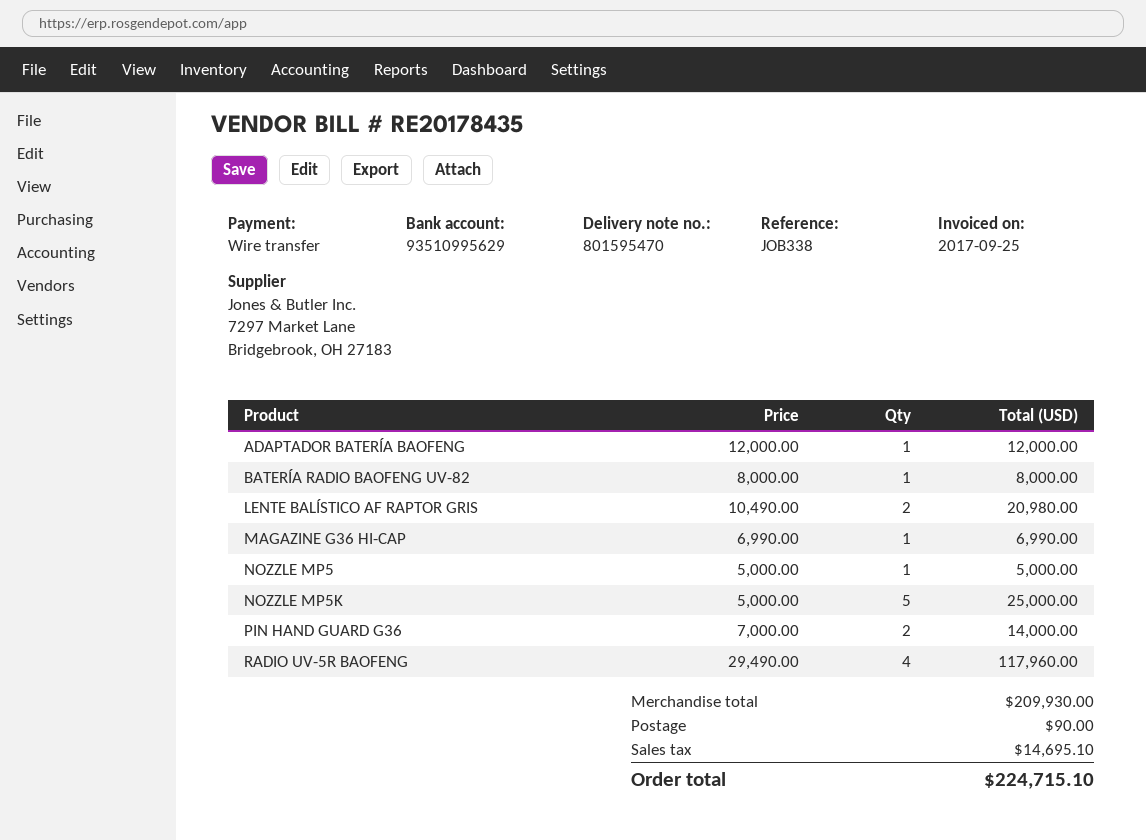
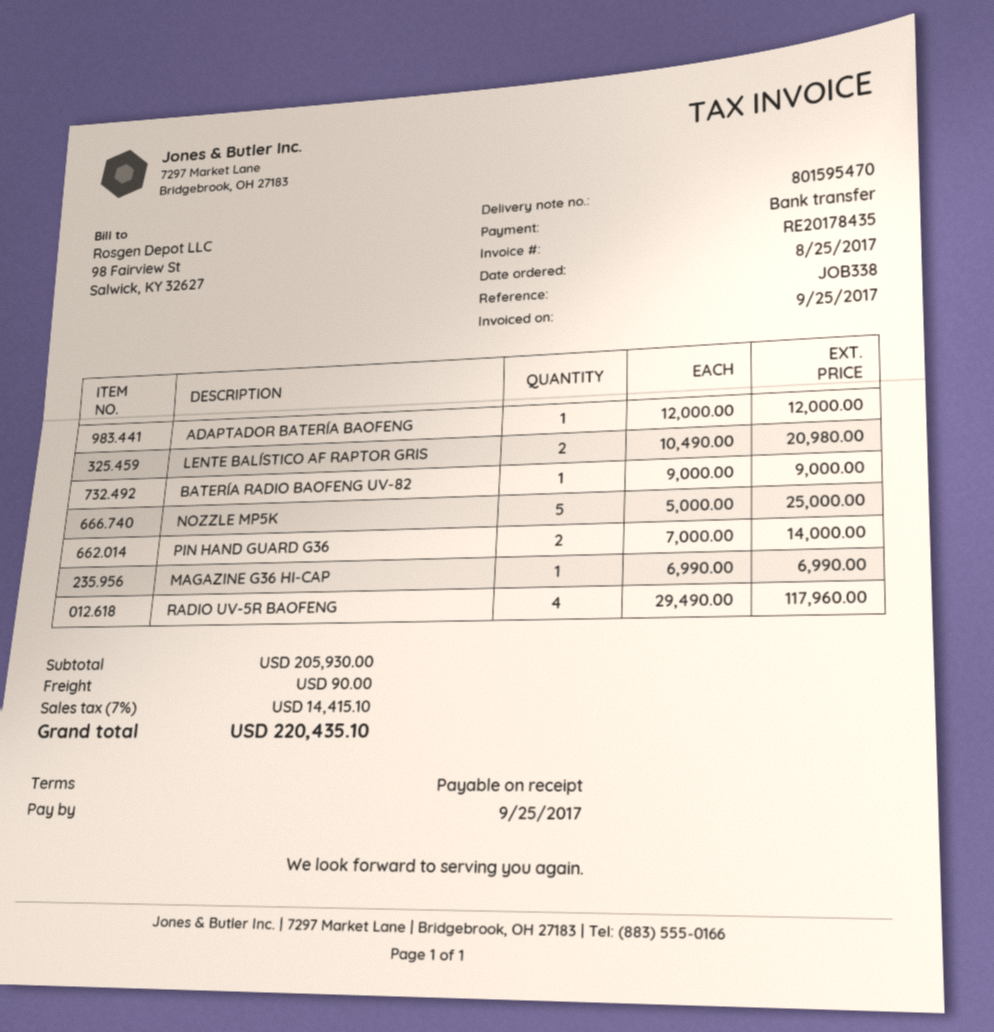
BATERÍA RADIO BAOFENG UV-82: 1 x 8000.00 = 8000.00 -> 1 x 9000.00 = 9000.00
NOZZLE MP5: 1 x 5000.00 = 5000.00 -> none
subtotal: 209930.00 -> 205930.00
tax: 14695.10 -> 14415.10
total: 224715.10 -> 220435.10

